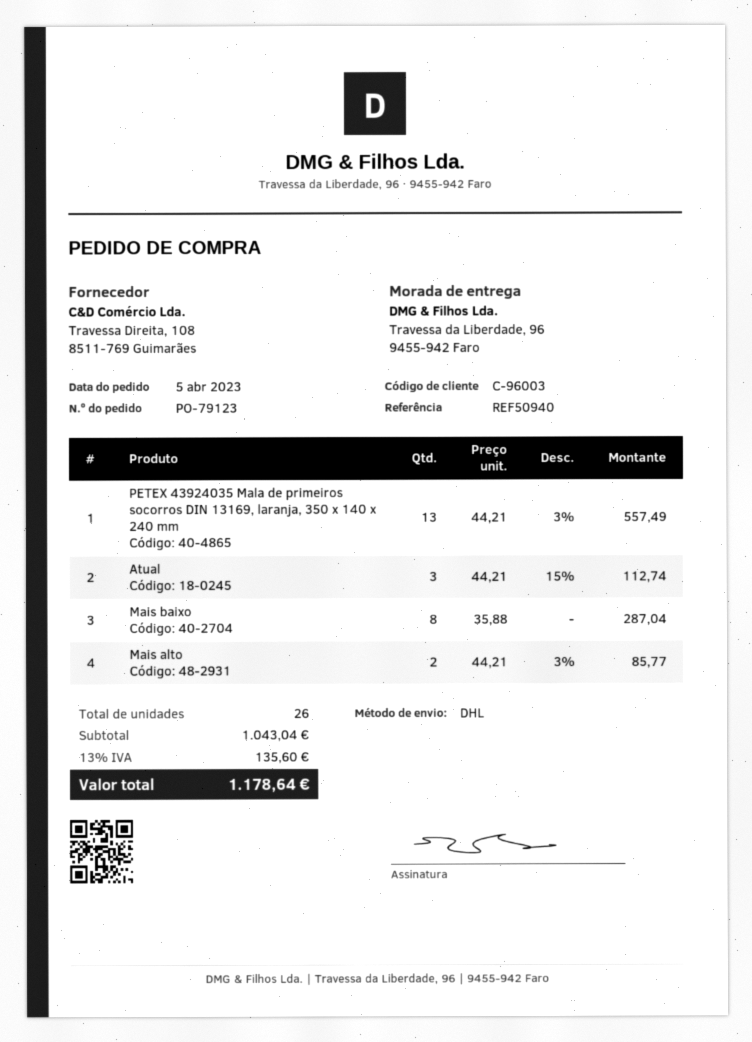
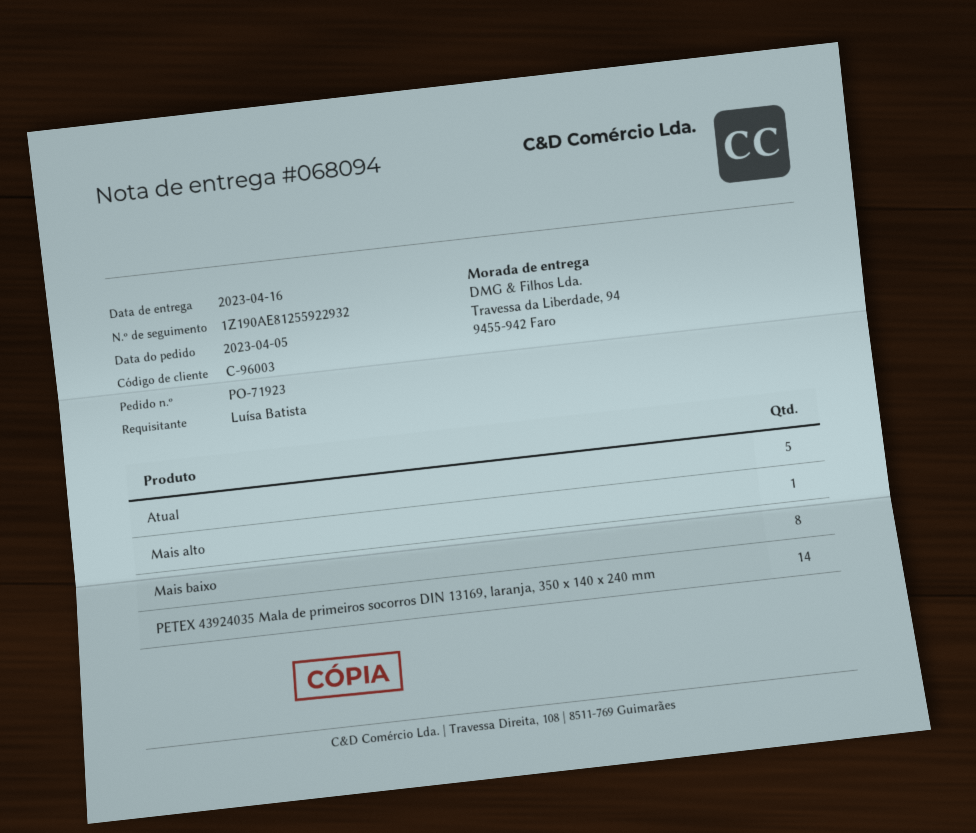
order number: PO-79123 -> PO-71923
ship to: Travessa da Liberdade, 96, 9455-942 Faro -> Travessa da Liberdade, 94, 9455-942 Faro
PETEX 43924035 Mala de primeiros socorros DIN 13169, laranja, 350 x 140 x 240 mm: 13 -> 14
Atual: 3 -> 5
Mais alto: 2 -> 1

